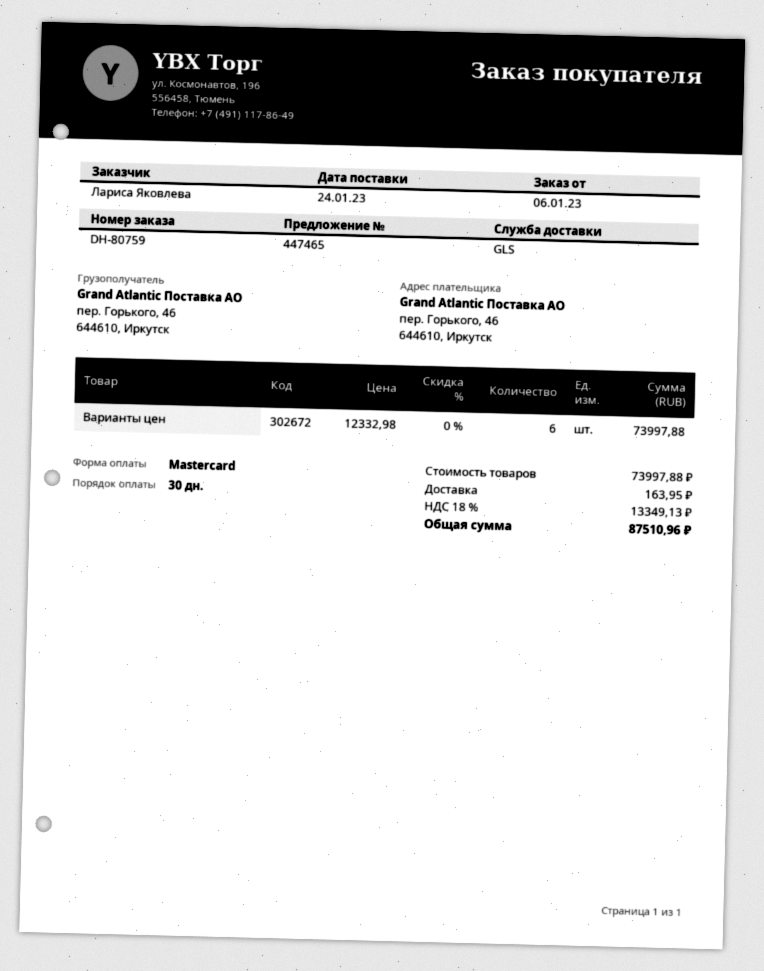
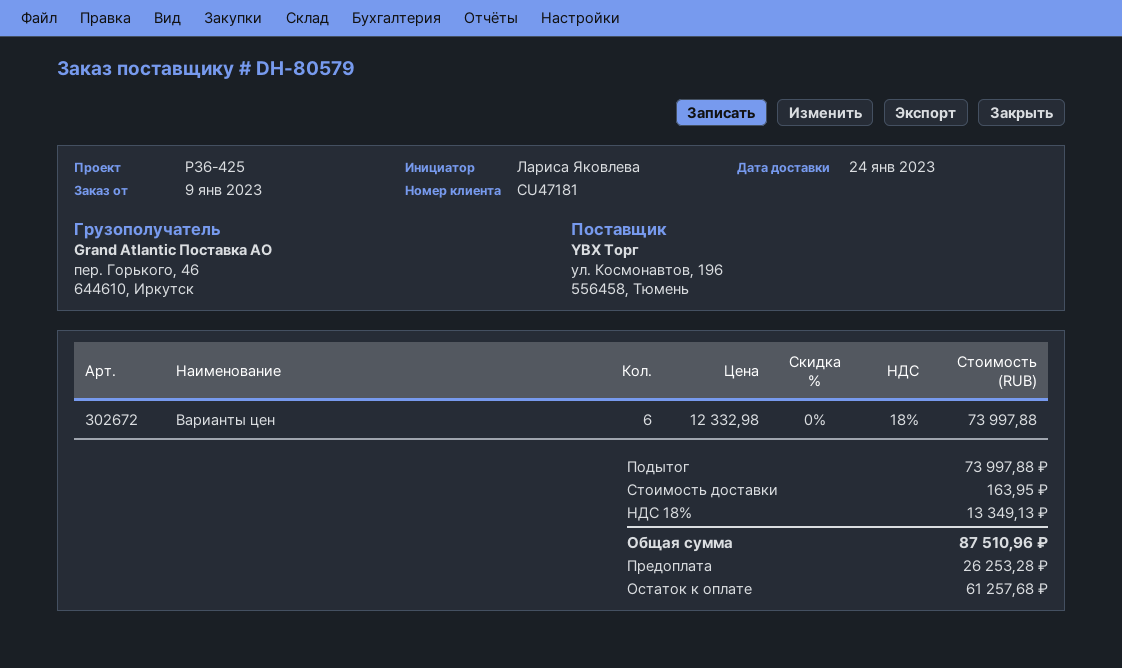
order number: DH-80759 -> DH-80579
order date: 2023-01-06 -> 2023-01-09

